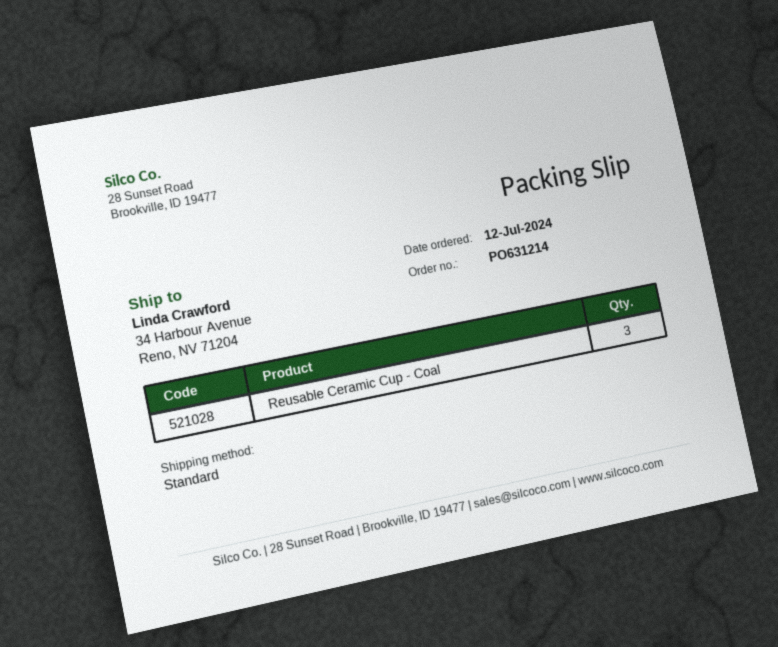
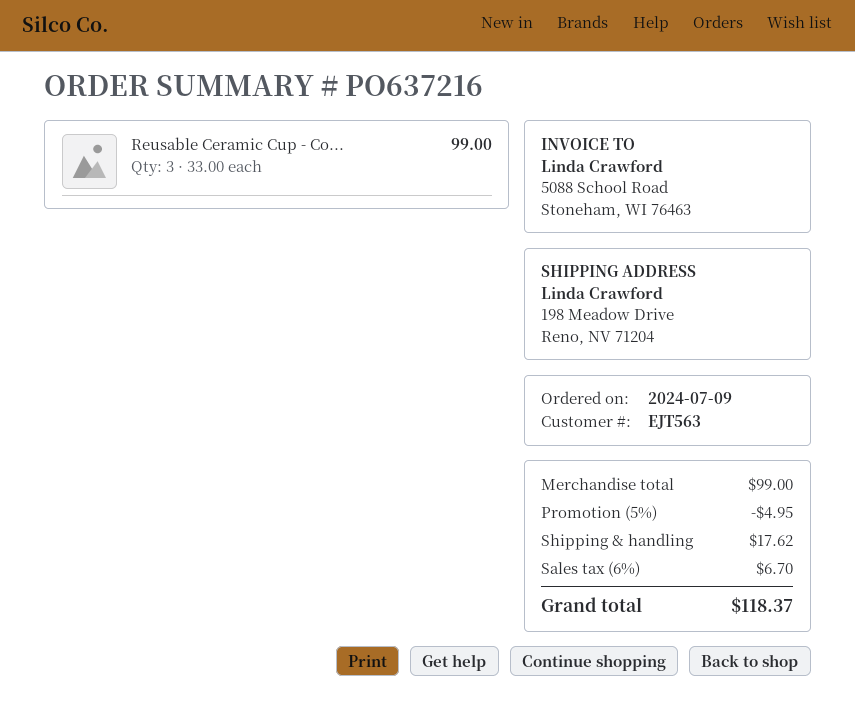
order number: PO631214 -> PO637216
order date: 2024-07-12 -> 2024-07-09
ship to: 34 Harbour Avenue, Reno, NV 71204 -> 198 Meadow Drive, Reno, NV 71204

